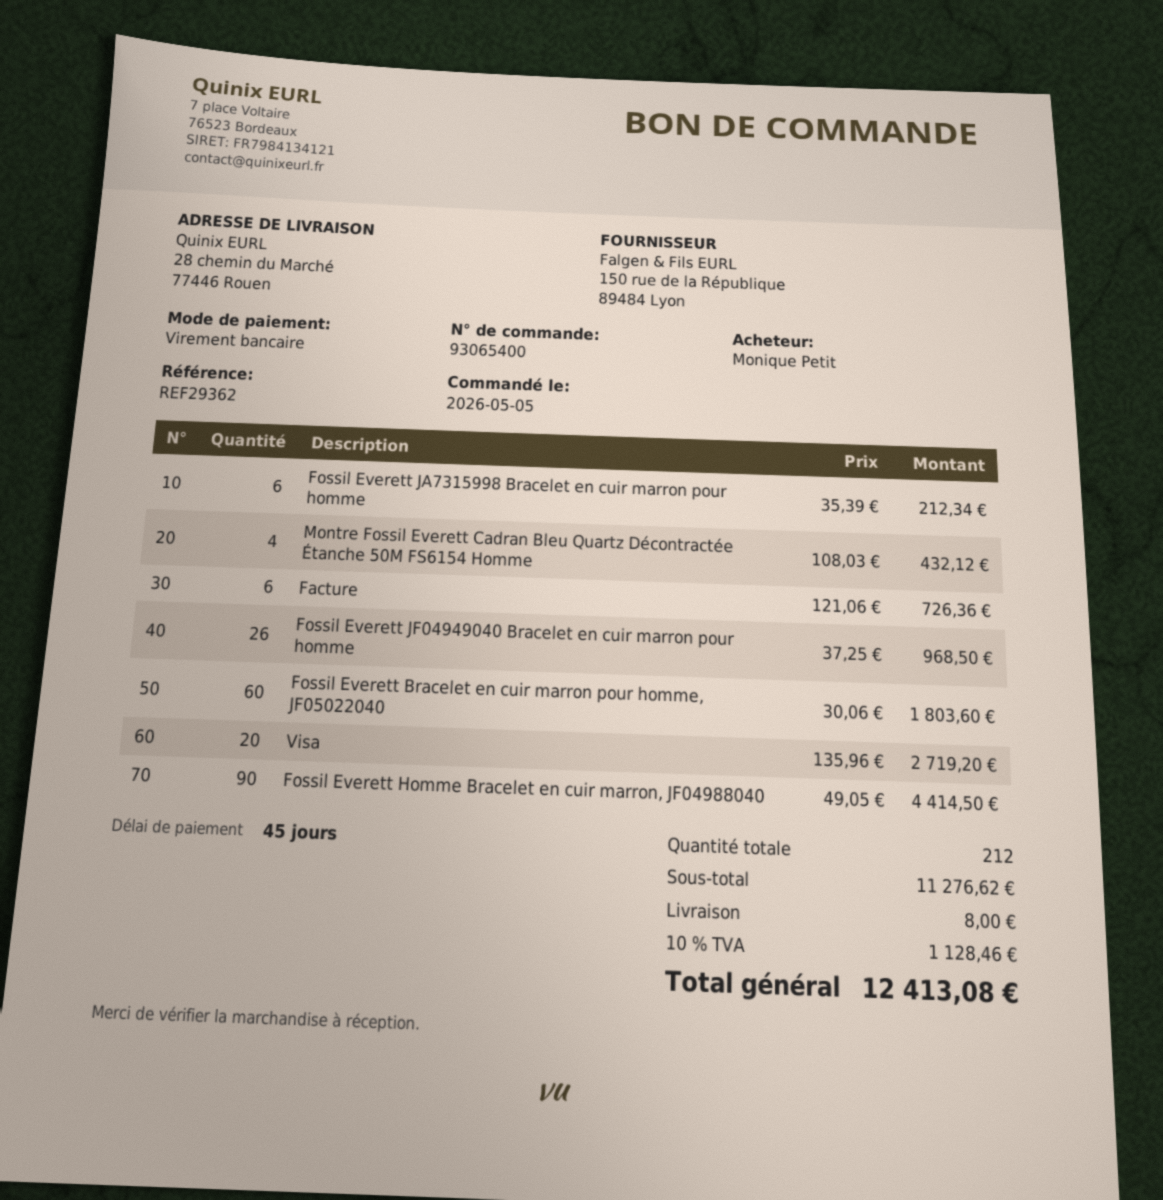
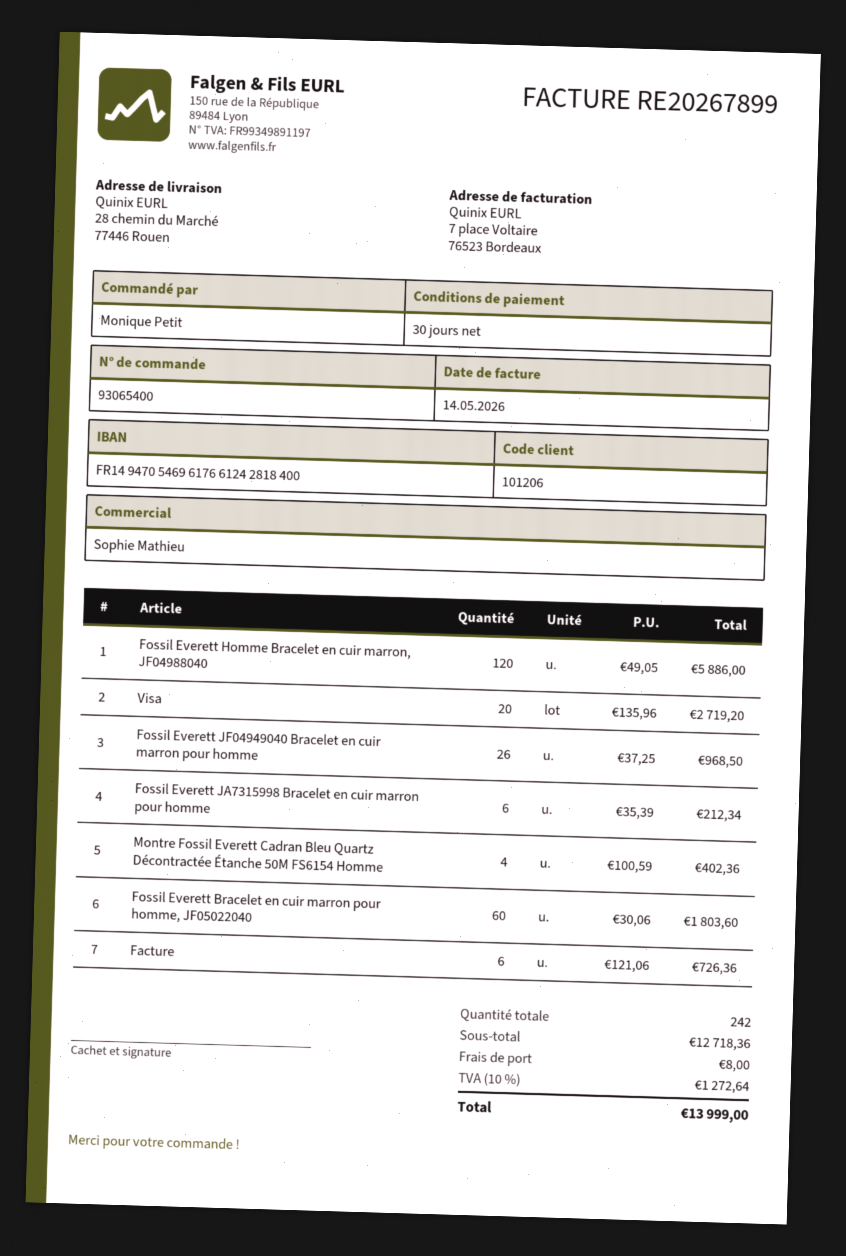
payment terms: 45 days -> 30 days
Montre Fossil Everett Cadran Bleu Quartz Décontractée Étanche 50M FS6154 Homme: 4 x 108.03 = 432.12 -> 4 x 100.59 = 402.36
Fossil Everett Homme Bracelet en cuir marron, JF04988040: 90 x 49.05 = 4414.50 -> 120 x 49.05 = 5886.00
total quantity: 212 -> 242
subtotal: 11276.62 -> 12718.36
tax: 10% = 1128.46 -> 10% = 1272.64
total: 12413.08 -> 13999.00

